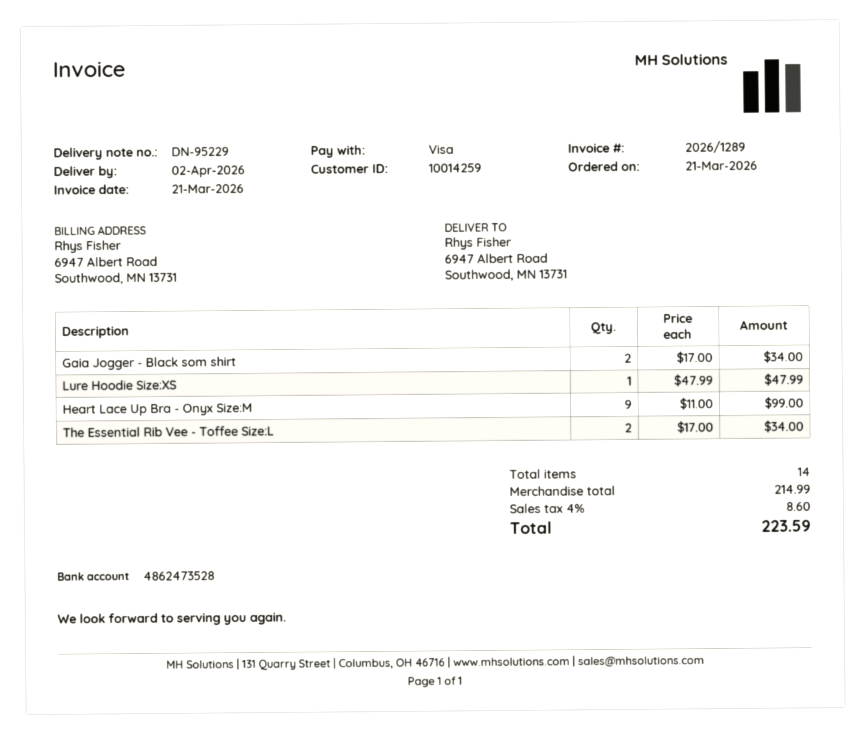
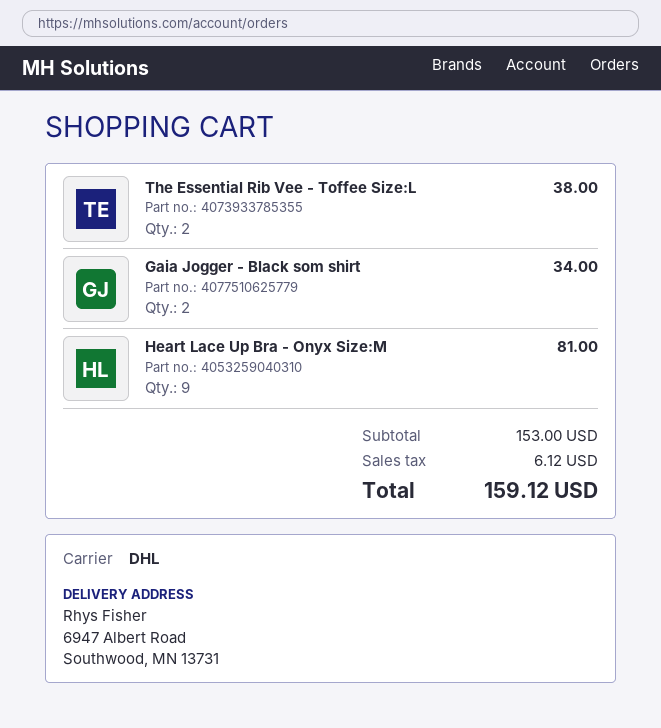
Lure Hoodie Size:XS: 1 for 47.99 -> none
Heart Lace Up Bra - Onyx Size:M: 9 for 99.00 -> 9 for 81.00
The Essential Rib Vee - Toffee Size:L: 2 for 34.00 -> 2 for 38.00
subtotal: 214.99 -> 153.00
tax: 8.60 -> 6.12
total: 223.59 -> 159.12

